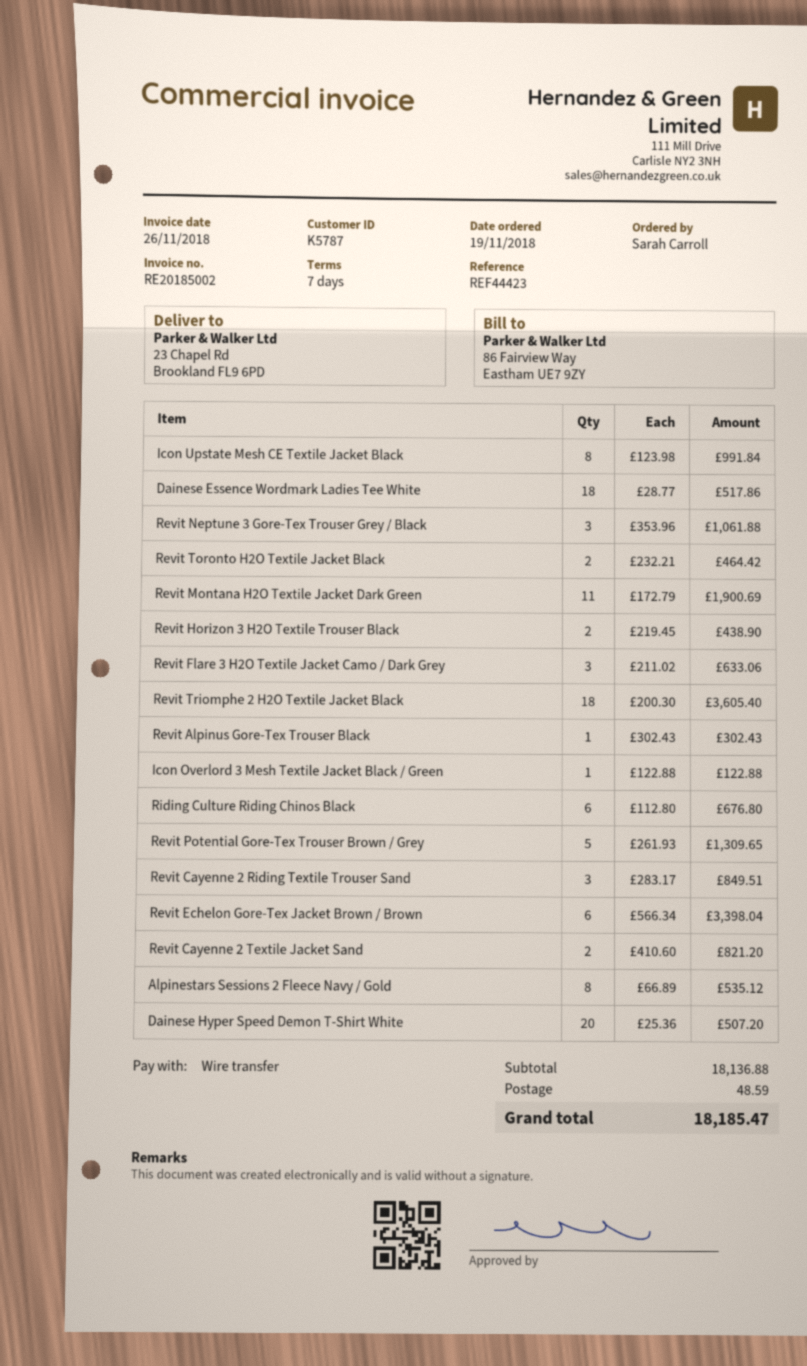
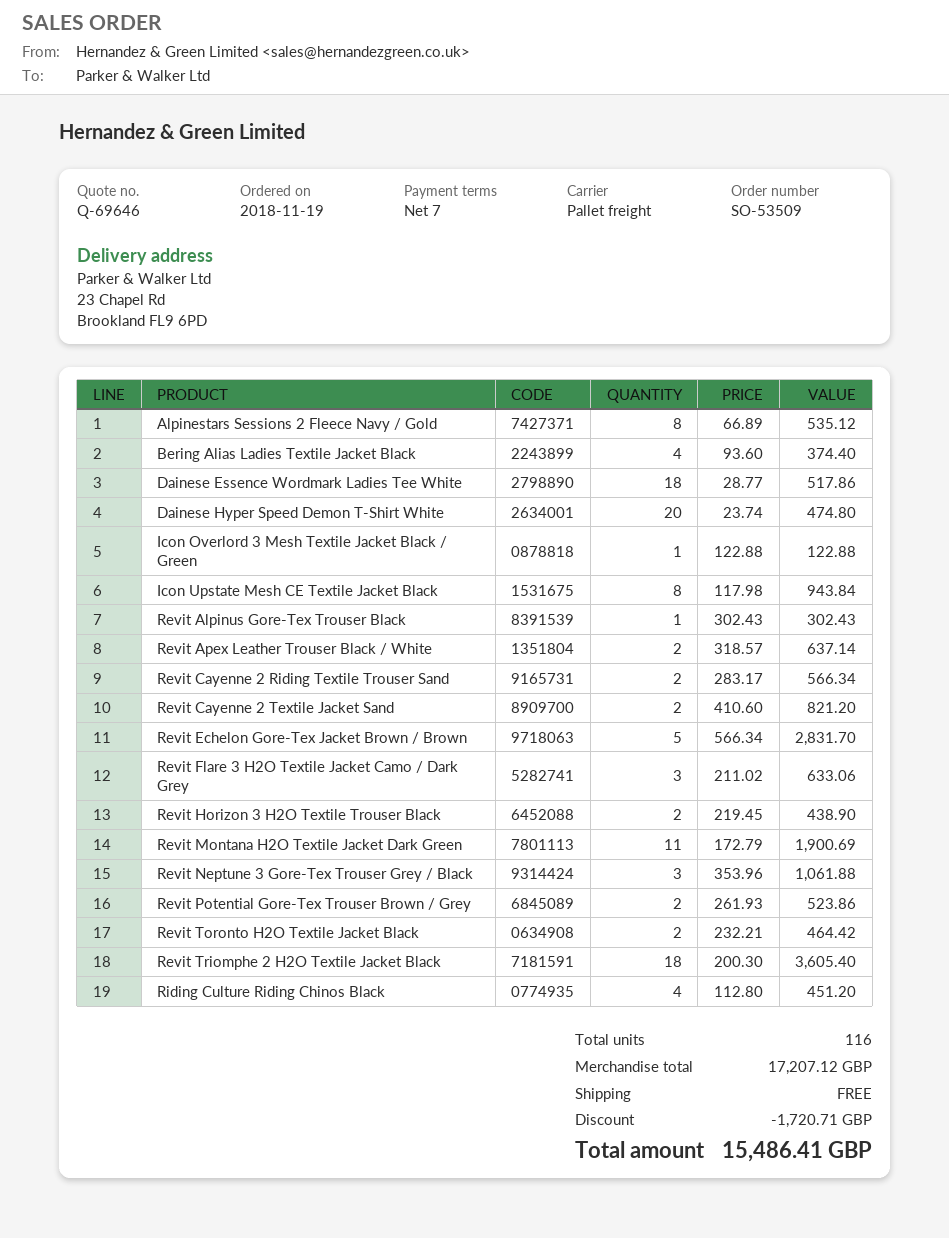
Icon Upstate Mesh CE Textile Jacket Black: 8 x 123.98 = 991.84 -> 8 x 117.98 = 943.84
Riding Culture Riding Chinos Black: 6 x 112.80 = 676.80 -> 4 x 112.80 = 451.20
Revit Potential Gore-Tex Trouser Brown / Grey: 5 x 261.93 = 1309.65 -> 2 x 261.93 = 523.86
Revit Cayenne 2 Riding Textile Trouser Sand: 3 x 283.17 = 849.51 -> 2 x 283.17 = 566.34
Revit Echelon Gore-Tex Jacket Brown / Brown: 6 x 566.34 = 3398.04 -> 5 x 566.34 = 2831.70
Dainese Hyper Speed Demon T-Shirt White: 20 x 25.36 = 507.20 -> 20 x 23.74 = 474.80
Bering Alias Ladies Textile Jacket Black: none -> 4 x 93.60 = 374.40
Revit Apex Leather Trouser Black / White: none -> 2 x 318.57 = 637.14
subtotal: 18136.88 -> 17207.12
discount: none -> 1720.71
shipping: 48.59 -> 0.00
total: 18185.47 -> 15486.41

